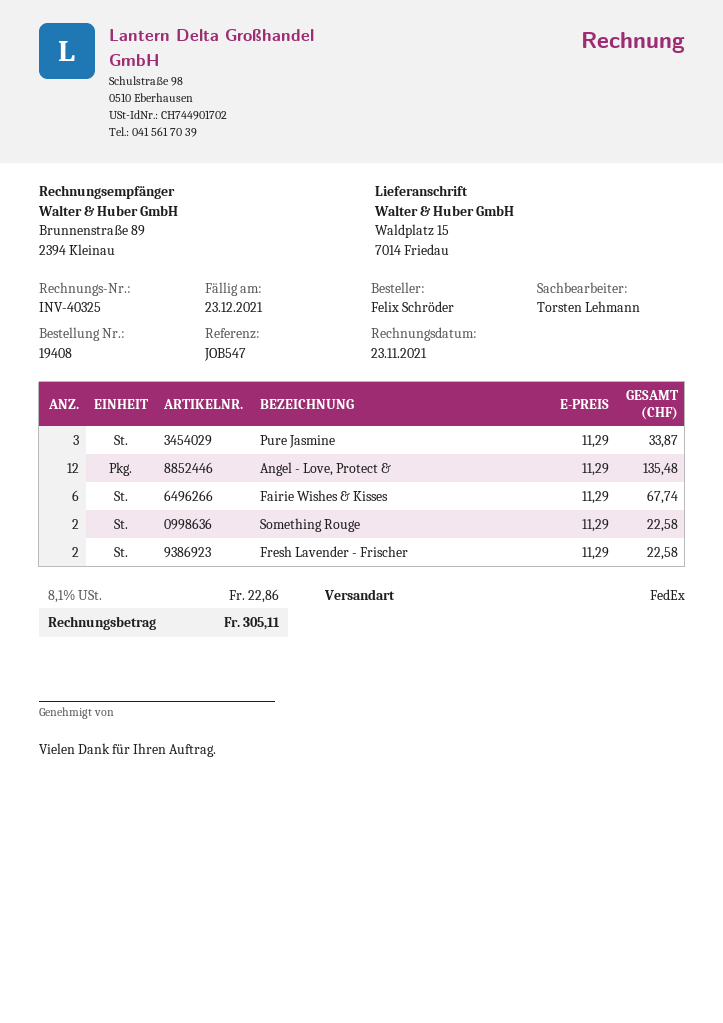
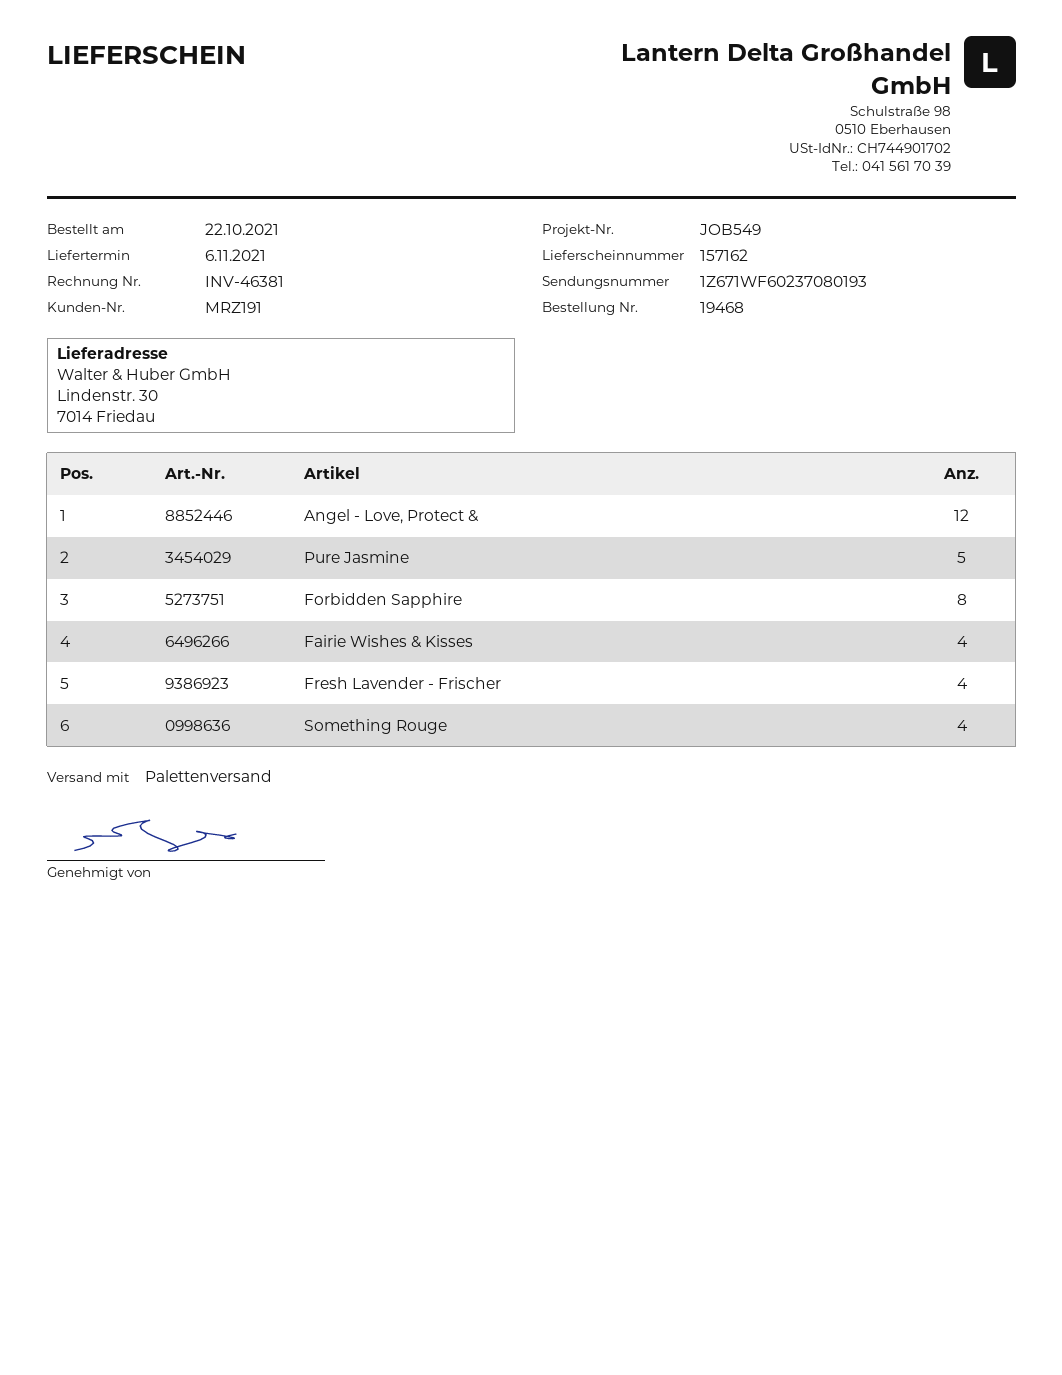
order number: 19408 -> 19468
invoice number: INV-40325 -> INV-46381
reference: JOB547 -> JOB549
shipping method: FedEx -> pallet freight
ship to: Waldplatz 15, 7014 Friedau -> Lindenstr. 30, 7014 Friedau
Pure Jasmine: 3 -> 5
Fairie Wishes & Kisses: 6 -> 4
Something Rouge: 2 -> 4
Fresh Lavender - Frischer: 2 -> 4
Forbidden Sapphire: none -> 8

